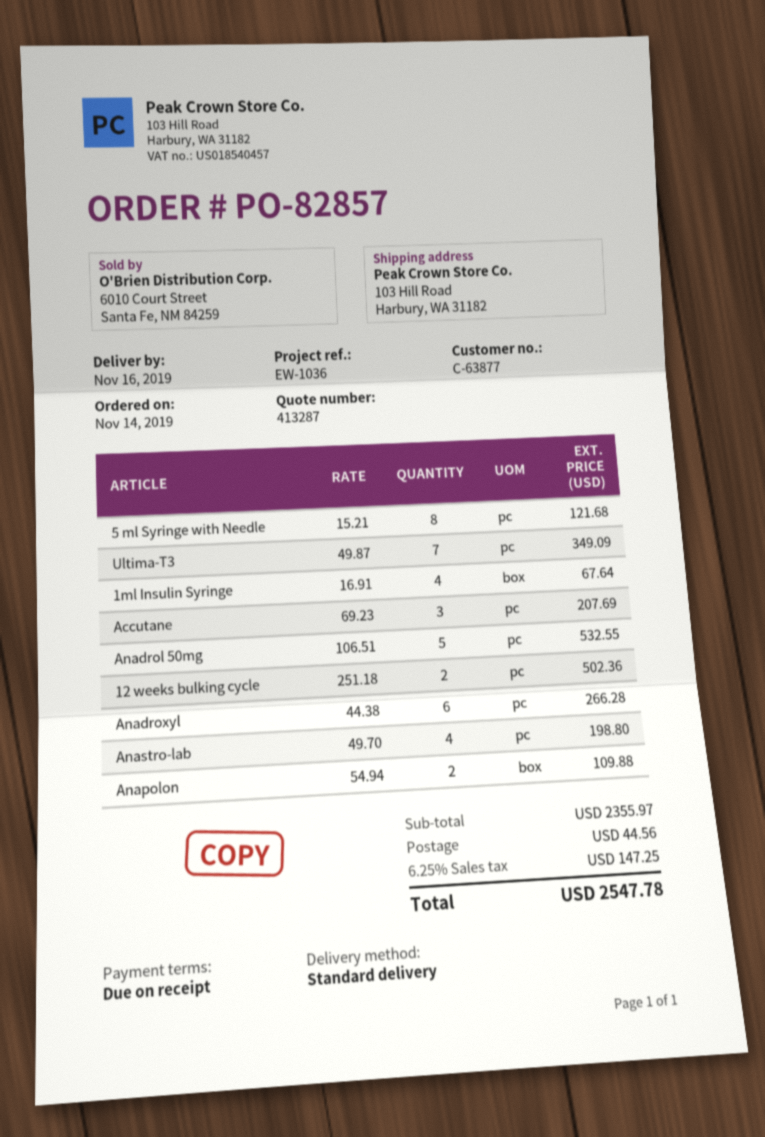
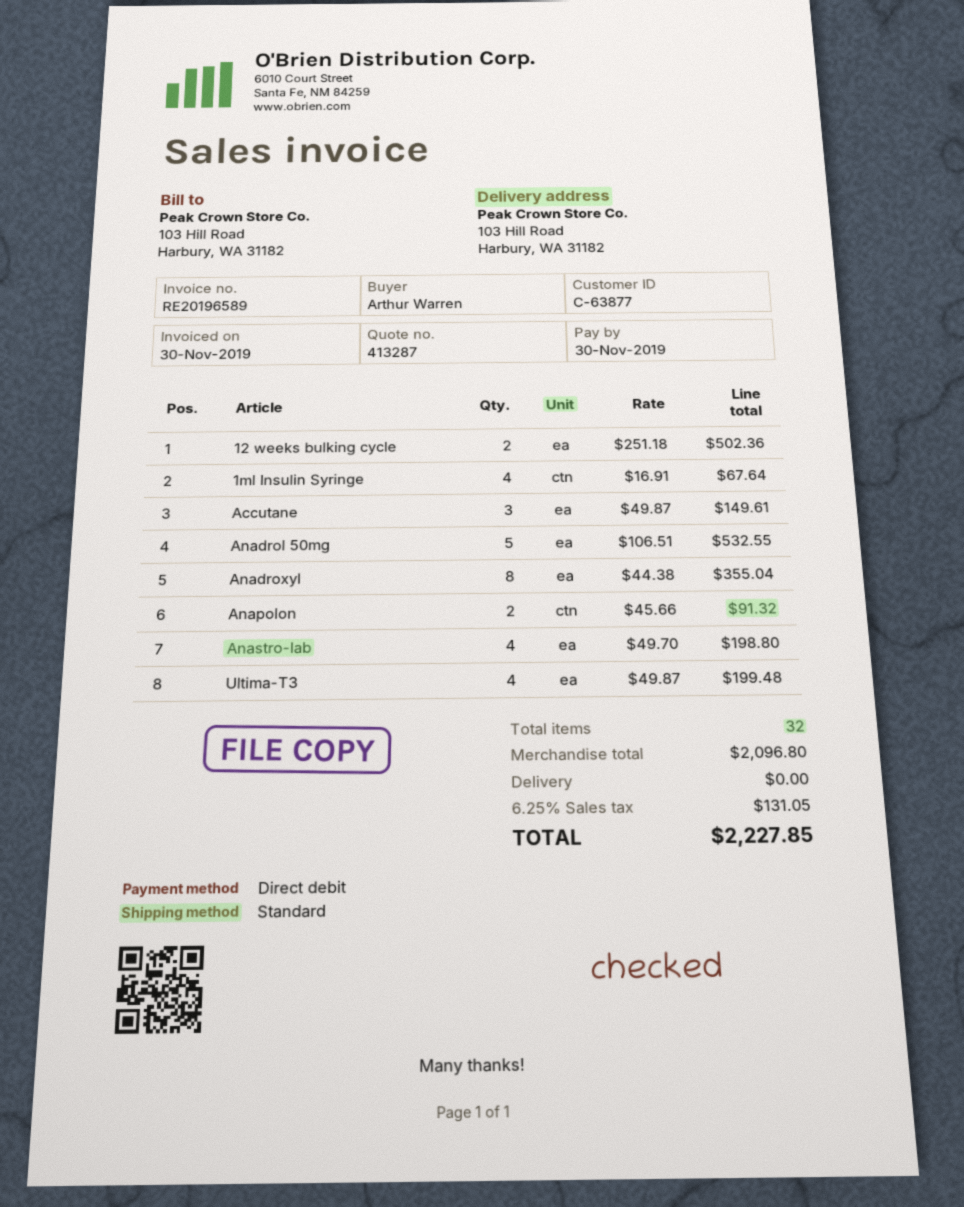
5 ml Syringe with Needle: 8 x 15.21 = 121.68 -> none
Ultima-T3: 7 x 49.87 = 349.09 -> 4 x 49.87 = 199.48
Accutane: 3 x 69.23 = 207.69 -> 3 x 49.87 = 149.61
Anadroxyl: 6 x 44.38 = 266.28 -> 8 x 44.38 = 355.04
Anapolon: 2 x 54.94 = 109.88 -> 2 x 45.66 = 91.32
subtotal: 2355.97 -> 2096.80
shipping: 44.56 -> 0.00
tax: 6.25% = 147.25 -> 6.25% = 131.05
total: 2547.78 -> 2227.85

